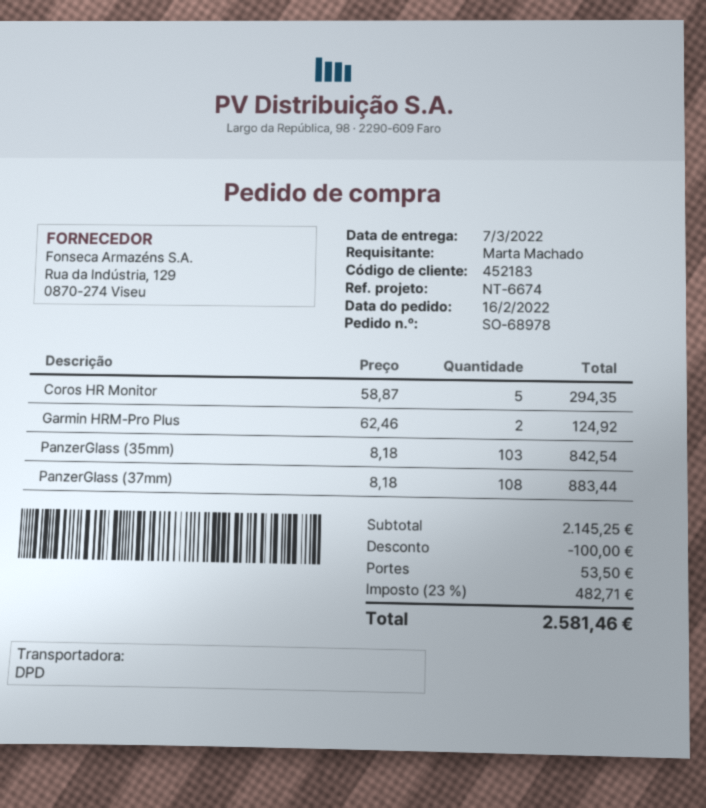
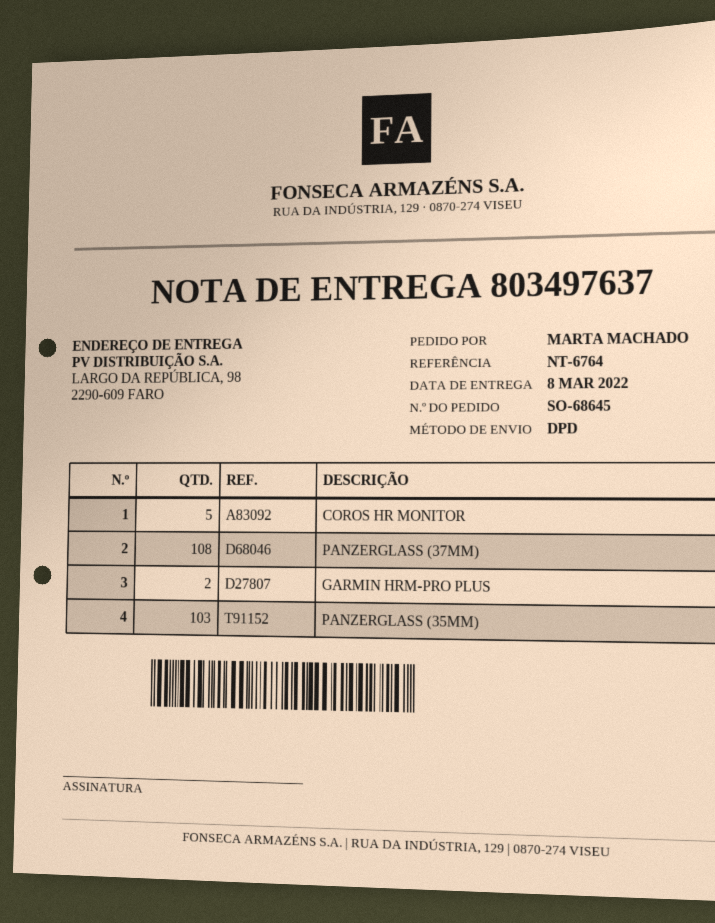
order number: SO-68978 -> SO-68645
delivery date: 2022-03-07 -> 2022-03-08
reference: NT-6674 -> NT-6764

